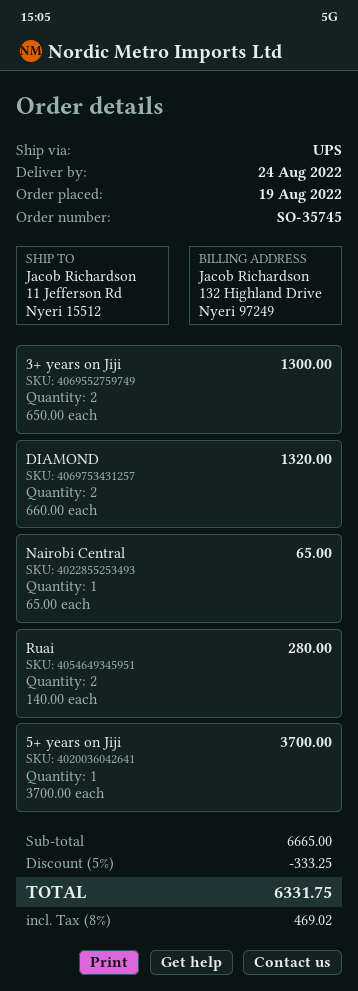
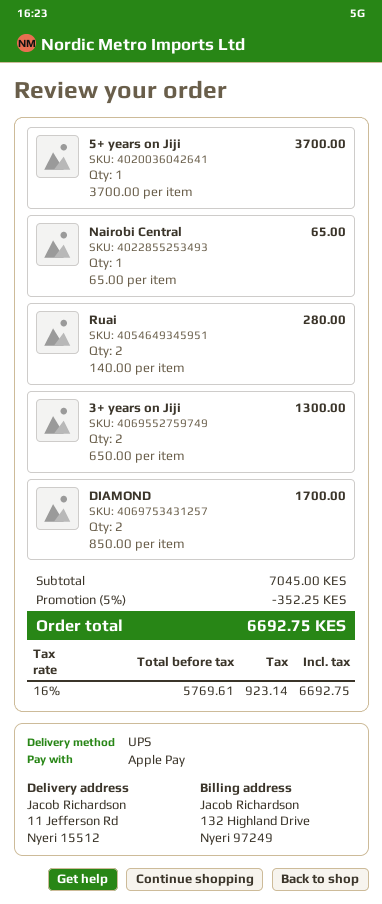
DIAMOND: 2 x 660.00 = 1320.00 -> 2 x 850.00 = 1700.00
subtotal: 6665.00 -> 7045.00
discount: 5% = 333.25 -> 5% = 352.25
tax: 8% = 469.02 -> 16% = 923.14
total: 6331.75 -> 6692.75

